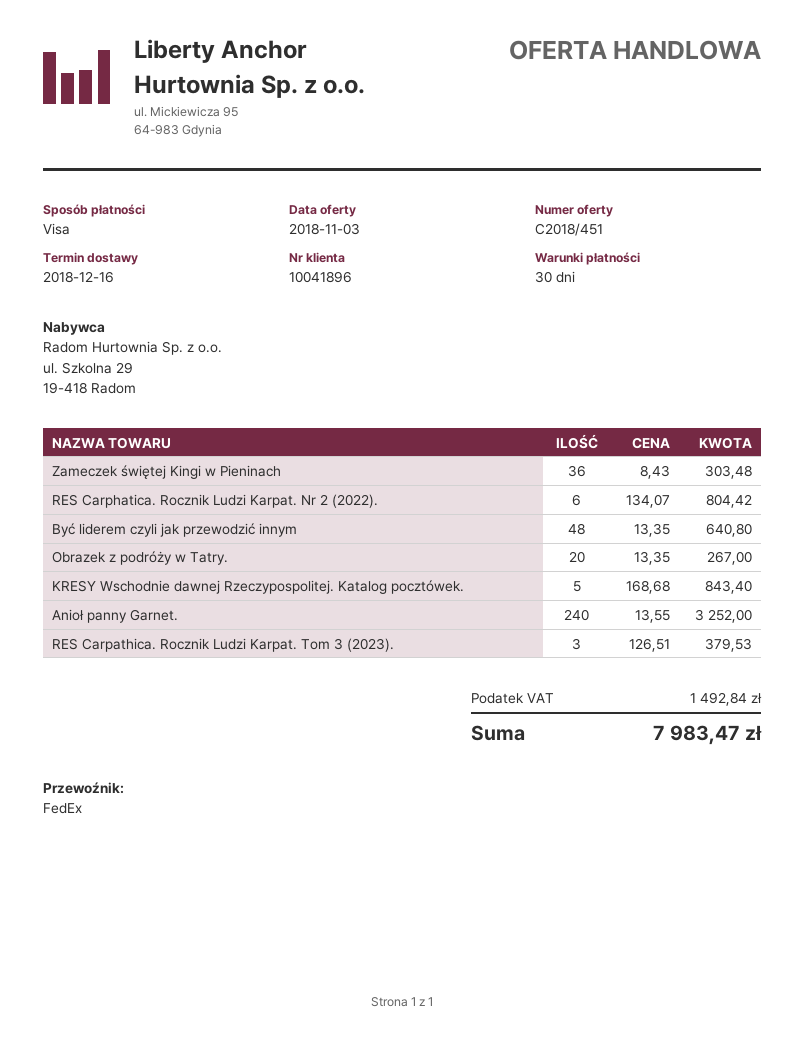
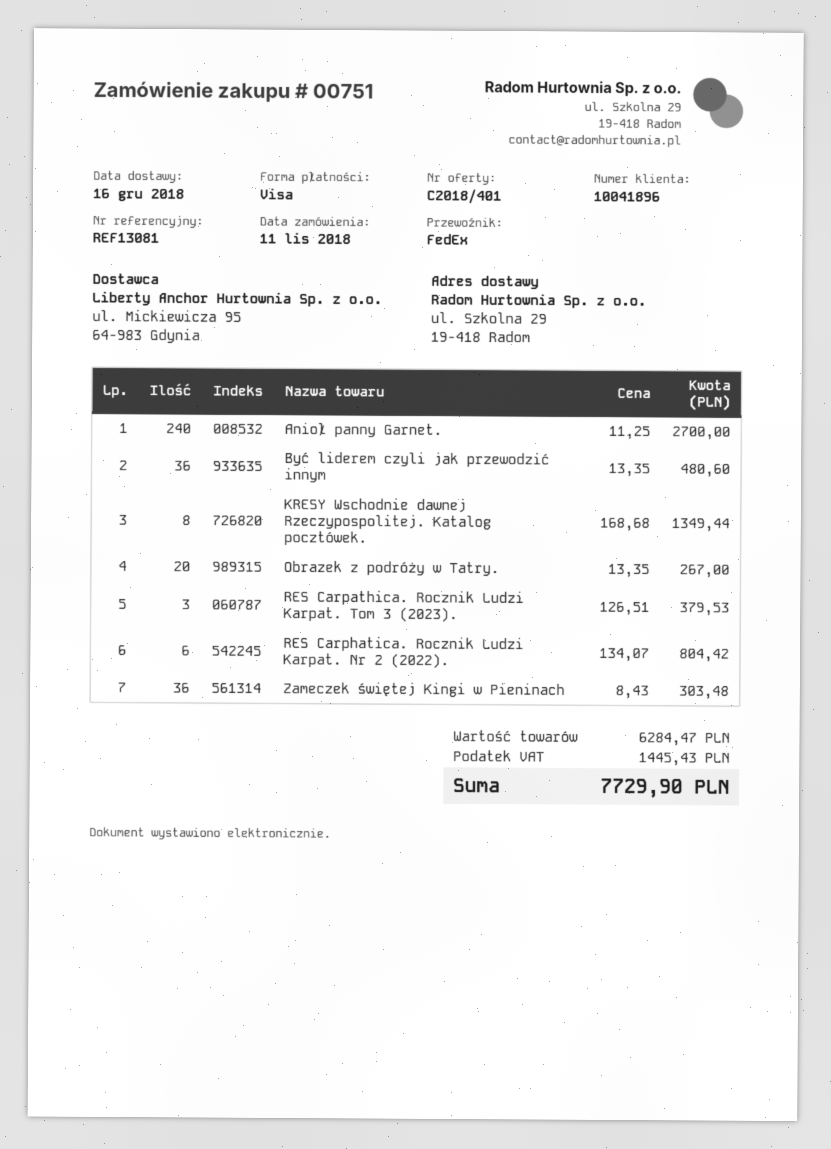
quote number: C2018/451 -> C2018/401
Być liderem czyli jak przewodzić innym: 48 x 13.35 = 640.80 -> 36 x 13.35 = 480.60
KRESY Wschodnie dawnej Rzeczypospolitej. Katalog pocztówek.: 5 x 168.68 = 843.40 -> 8 x 168.68 = 1349.44
Anioł panny Garnet.: 240 x 13.55 = 3252.00 -> 240 x 11.25 = 2700.00
tax: 1492.84 -> 1445.43
total: 7983.47 -> 7729.90

